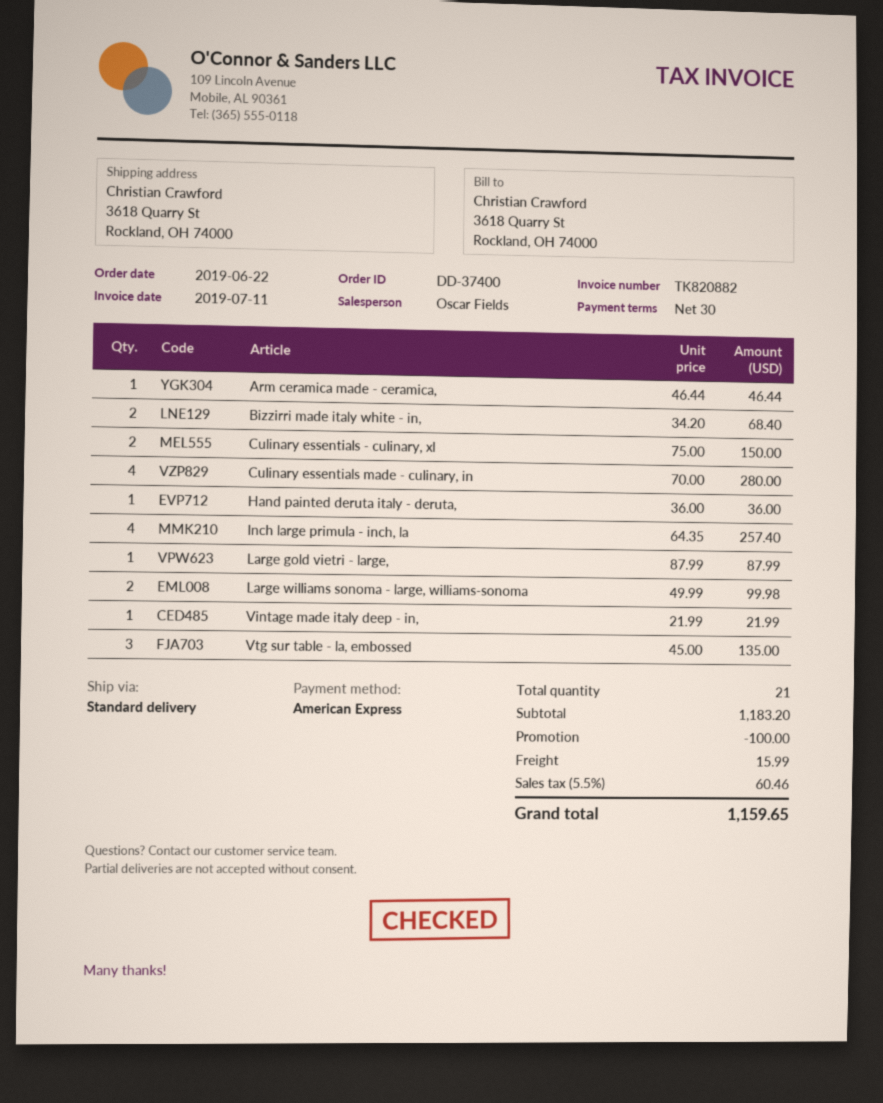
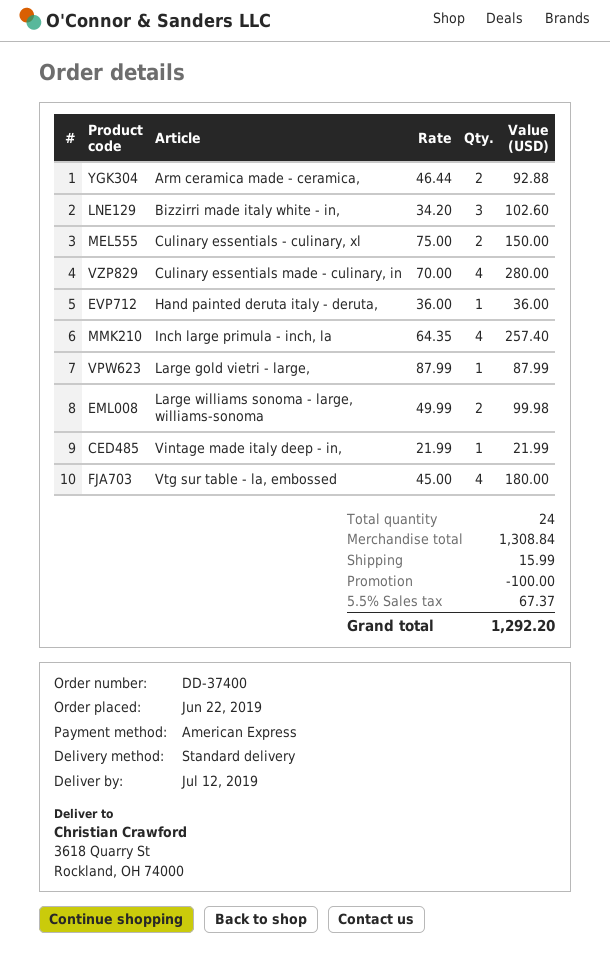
Arm ceramica made - ceramica,: 1 x 46.44 = 46.44 -> 2 x 46.44 = 92.88
Bizzirri made italy white - in,: 2 x 34.20 = 68.40 -> 3 x 34.20 = 102.60
Vtg sur table - la, embossed: 3 x 45.00 = 135.00 -> 4 x 45.00 = 180.00
total quantity: 21 -> 24
subtotal: 1183.20 -> 1308.84
tax: 5.5% = 60.46 -> 5.5% = 67.37
total: 1159.65 -> 1292.20

